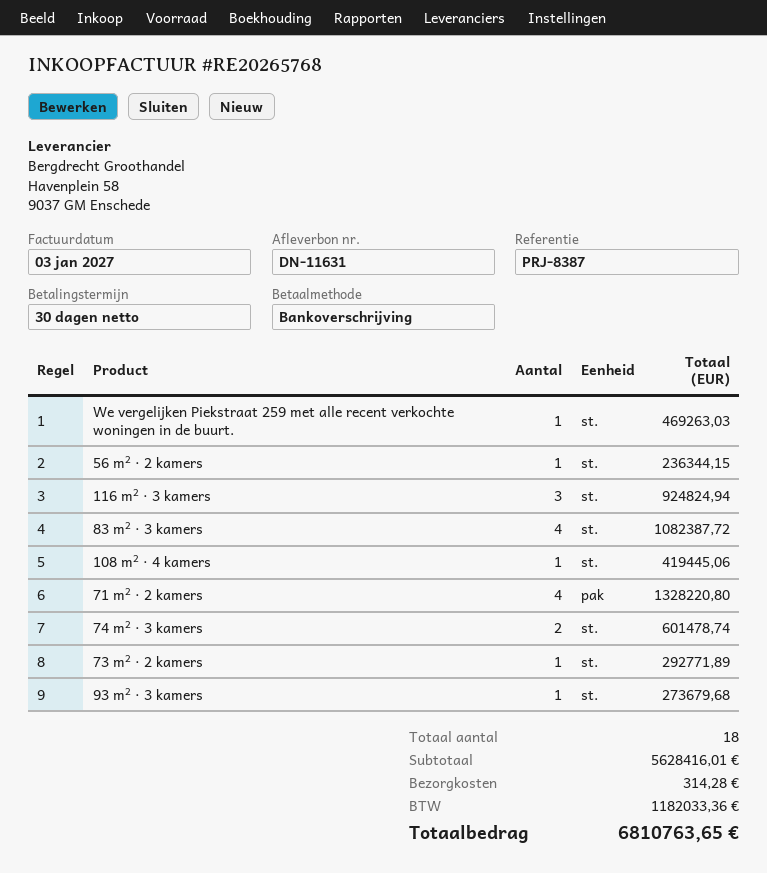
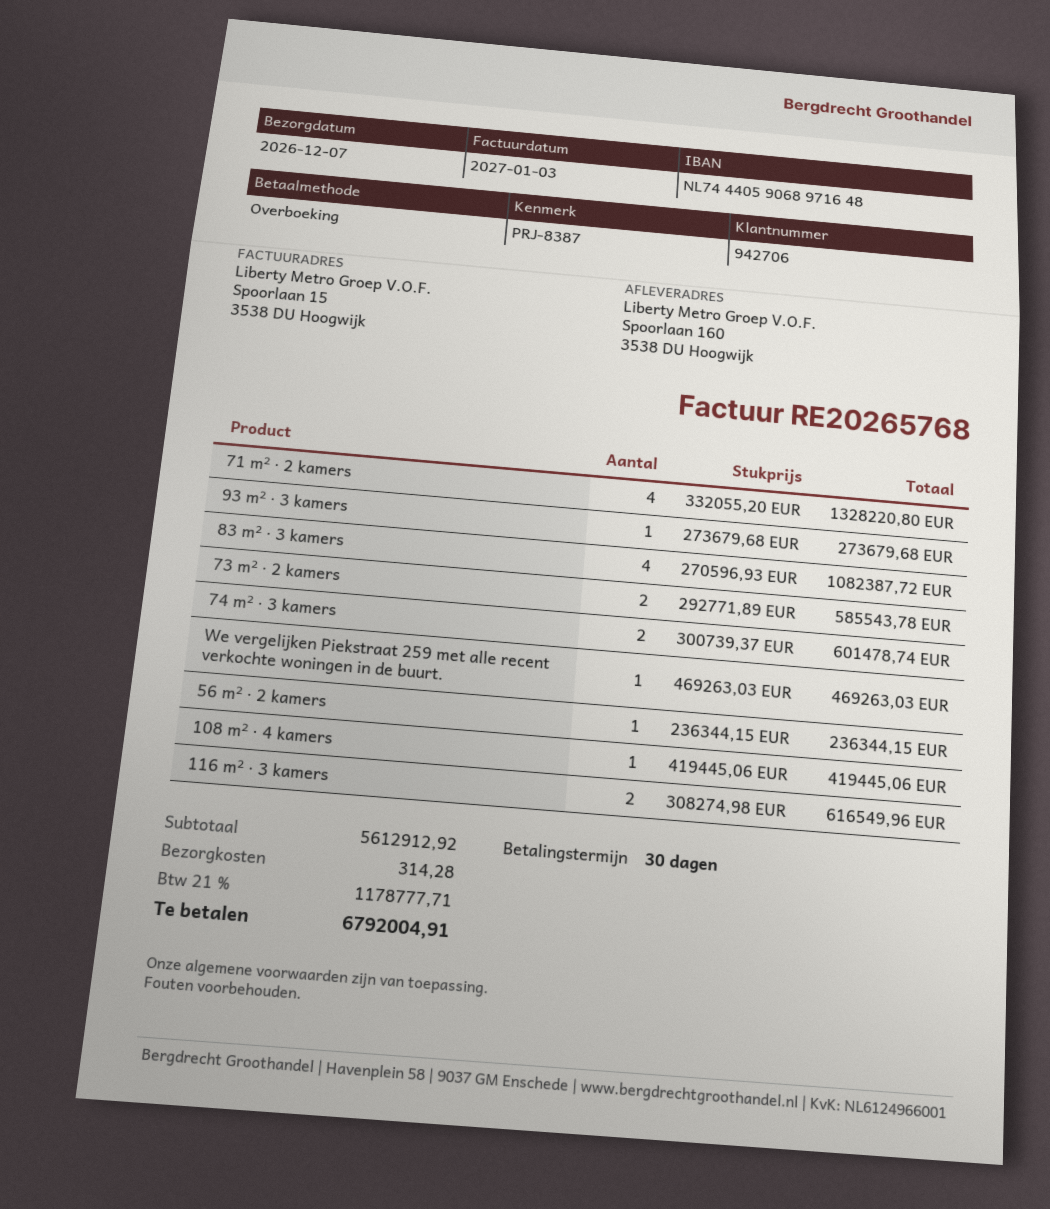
116 m² · 3 kamers: 3 for 924824.94 -> 2 for 616549.96
73 m² · 2 kamers: 1 for 292771.89 -> 2 for 585543.78
subtotal: 5628416.01 -> 5612912.92
tax: 1182033.36 -> 1178777.71
total: 6810763.65 -> 6792004.91

